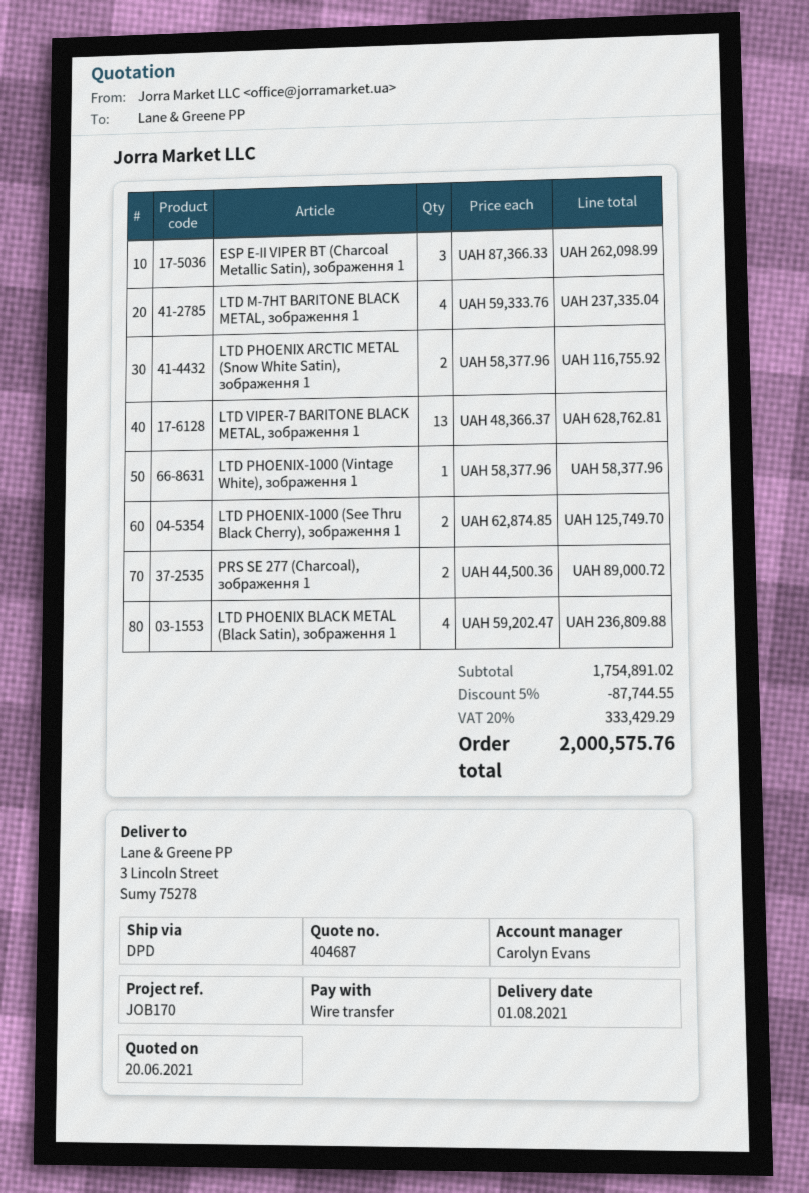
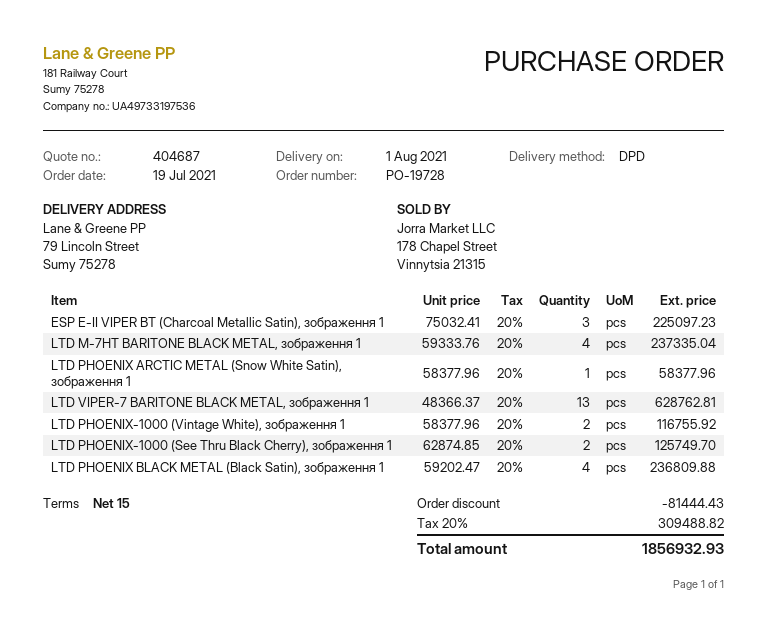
ship to: 3 Lincoln Street, Sumy 75278 -> 79 Lincoln Street, Sumy 75278
ESP E-II VIPER BT (Charcoal Metallic Satin), зображення 1: 3 x 87366.33 = 262098.99 -> 3 x 75032.41 = 225097.23
LTD PHOENIX ARCTIC METAL (Snow White Satin), зображення 1: 2 x 58377.96 = 116755.92 -> 1 x 58377.96 = 58377.96
LTD PHOENIX-1000 (Vintage White), зображення 1: 1 x 58377.96 = 58377.96 -> 2 x 58377.96 = 116755.92
PRS SE 277 (Charcoal), зображення 1: 2 x 44500.36 = 89000.72 -> none
discount: 87744.55 -> 81444.43
tax: 20% = 333429.29 -> 20% = 309488.82
total: 2000575.76 -> 1856932.93

